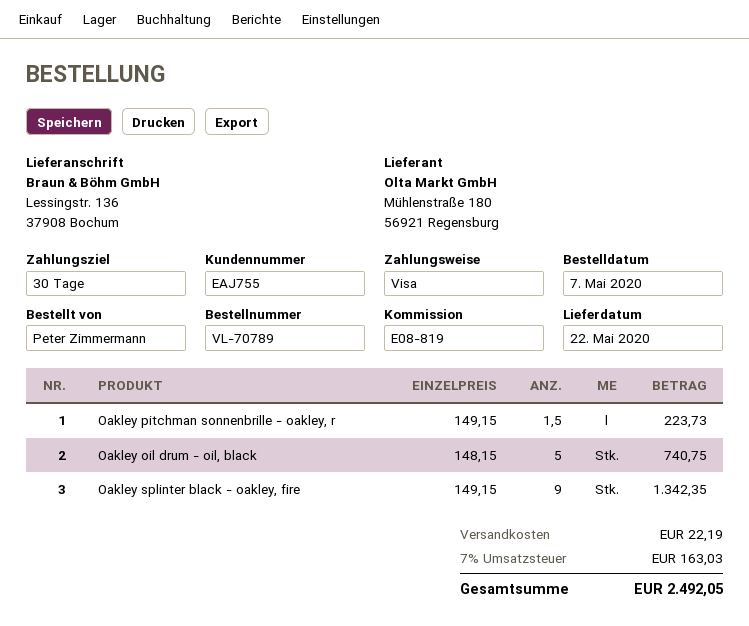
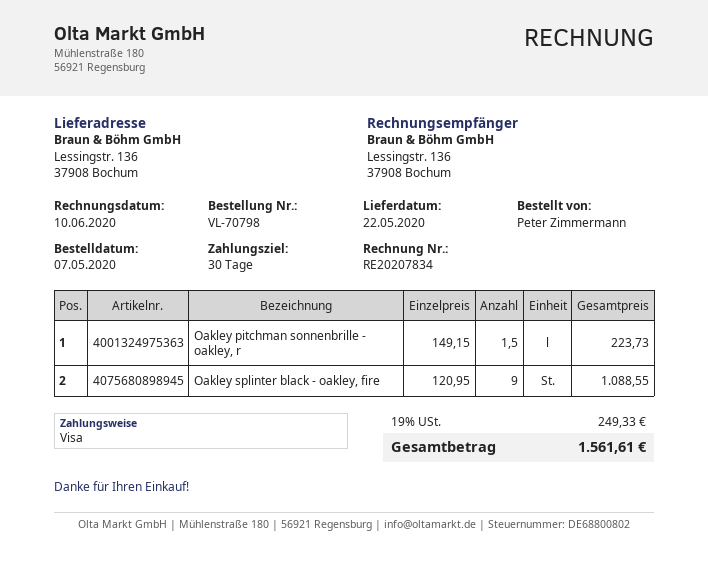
order number: VL-70789 -> VL-70798
Oakley oil drum - oil, black: 5 x 148.15 = 740.75 -> none
Oakley splinter black - oakley, fire: 9 x 149.15 = 1342.35 -> 9 x 120.95 = 1088.55
shipping: 22.19 -> none
tax: 7% = 163.03 -> 19% = 249.33
total: 2492.05 -> 1561.61

